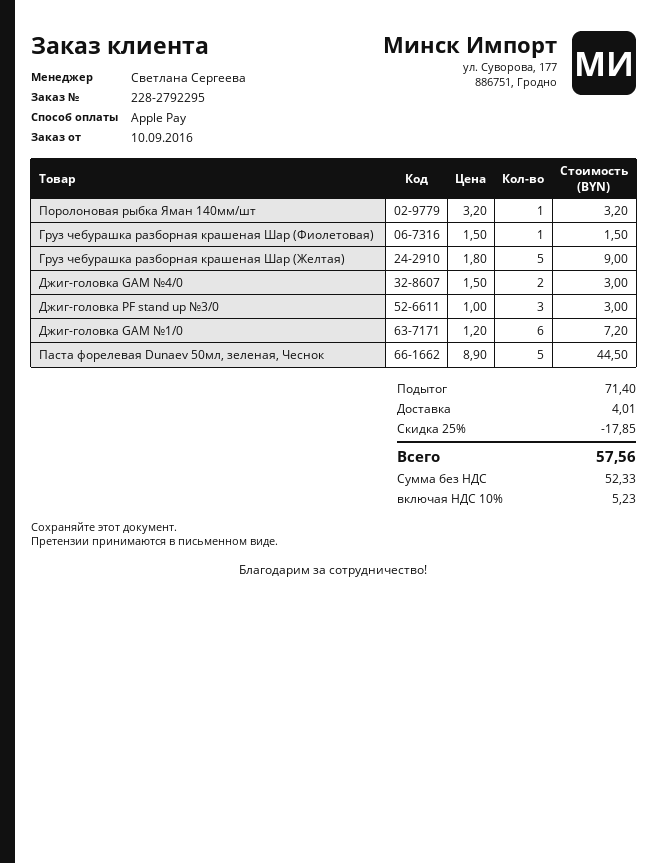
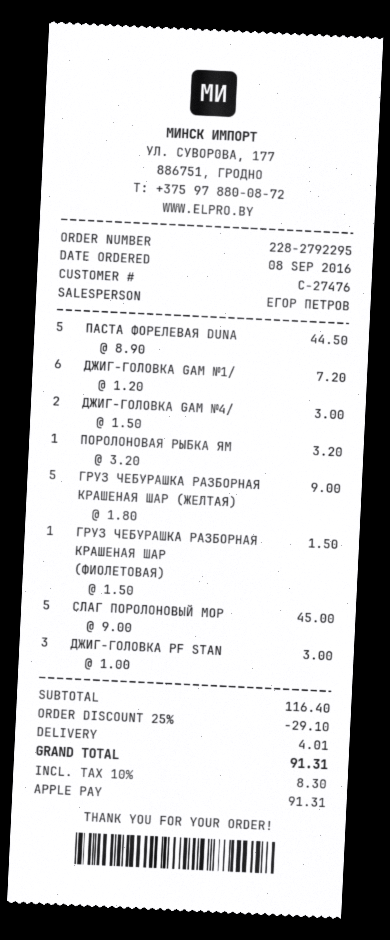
order date: 2016-09-10 -> 2016-09-08
sales rep: Светлана Сергеева -> ЕГОР ПЕТРОВ
СЛАГ ПОРОЛОНОВЫЙ МОР: none -> 5 x 9.00 = 45.00
subtotal: 71.40 -> 116.40
discount: 25% = 17.85 -> 25% = 29.10
tax: 10% = 5.23 -> 10% = 8.30
total: 57.56 -> 91.31

